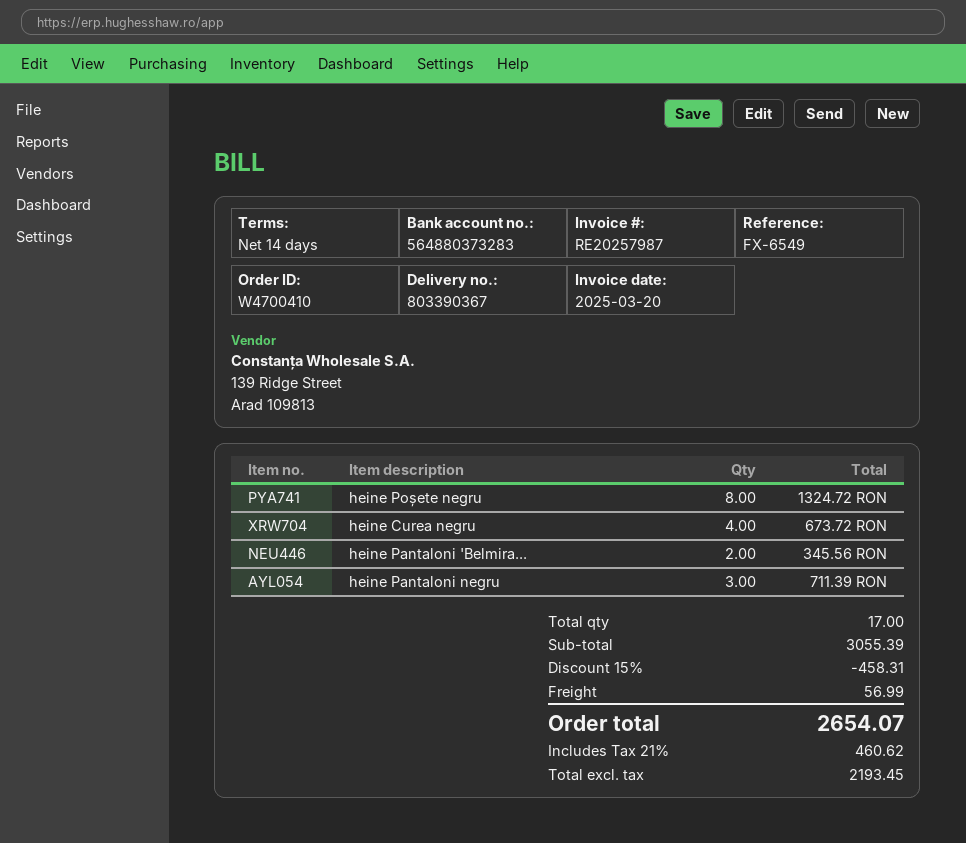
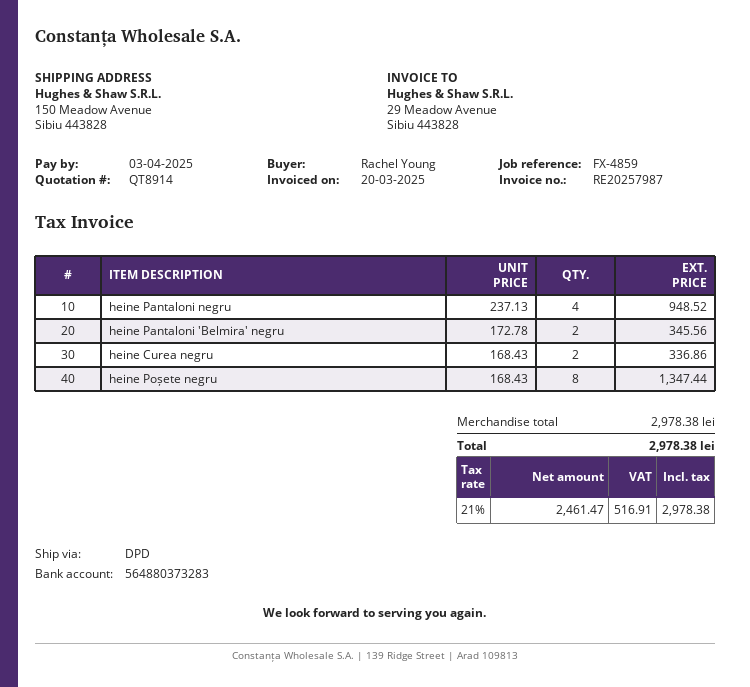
reference: FX-6549 -> FX-4859
heine Poșete negru: 8 for 1324.72 -> 8 for 1347.44
heine Curea negru: 4 for 673.72 -> 2 for 336.86
heine Pantaloni negru: 3 for 711.39 -> 4 for 948.52
subtotal: 3055.39 -> 2978.38
discount: 15% = 458.31 -> none
shipping: 56.99 -> none
net: 2193.45 -> 2461.47
tax: 21% = 460.62 -> 21% = 516.91
total: 2654.07 -> 2978.38

